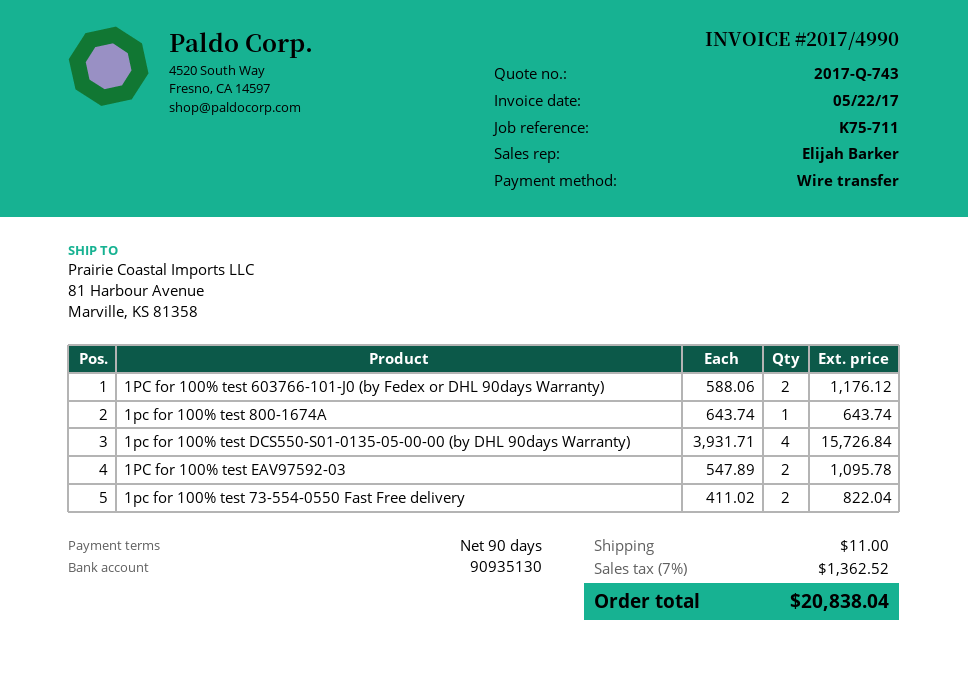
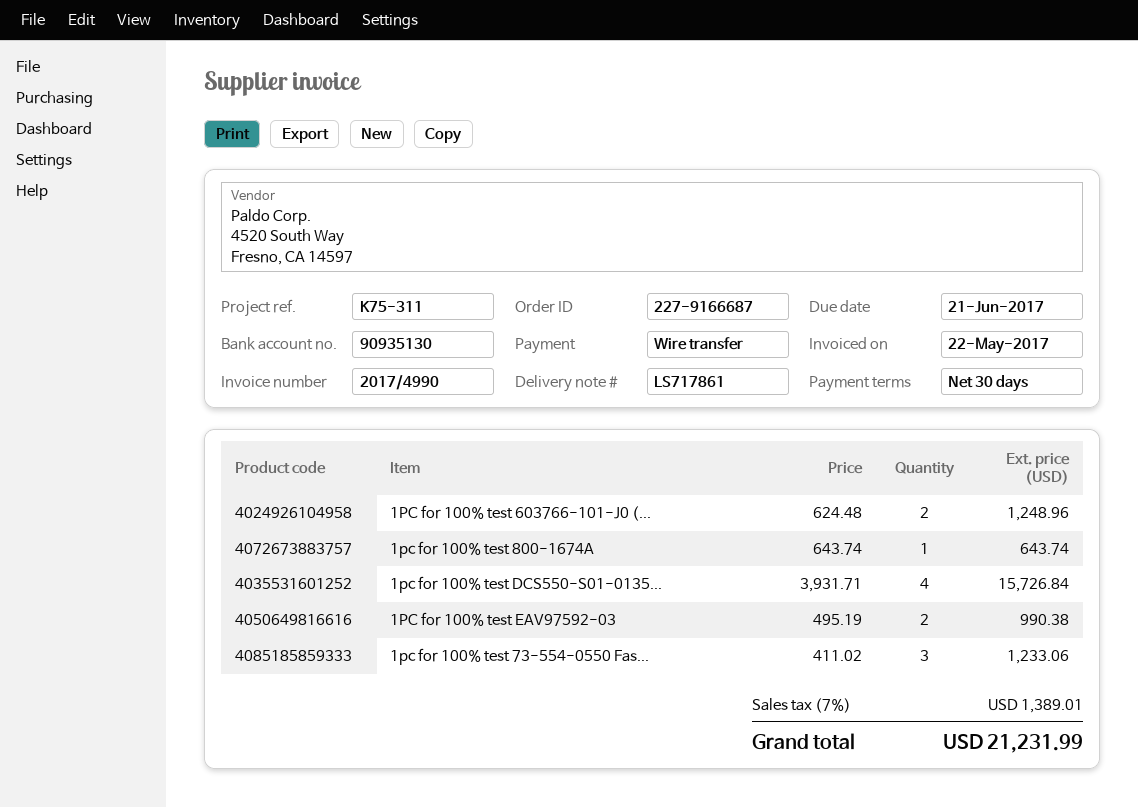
payment terms: 90 days -> 30 days
reference: K75-711 -> K75-311
1PC for 100% test 603766-101-J0 (by Fedex or DHL 90days Warranty): 2 x 588.06 = 1176.12 -> 2 x 624.48 = 1248.96
1PC for 100% test EAV97592-03: 2 x 547.89 = 1095.78 -> 2 x 495.19 = 990.38
1pc for 100% test 73-554-0550 Fast Free delivery: 2 x 411.02 = 822.04 -> 3 x 411.02 = 1233.06
shipping: 11.00 -> none
tax: 7% = 1362.52 -> 7% = 1389.01
total: 20838.04 -> 21231.99

